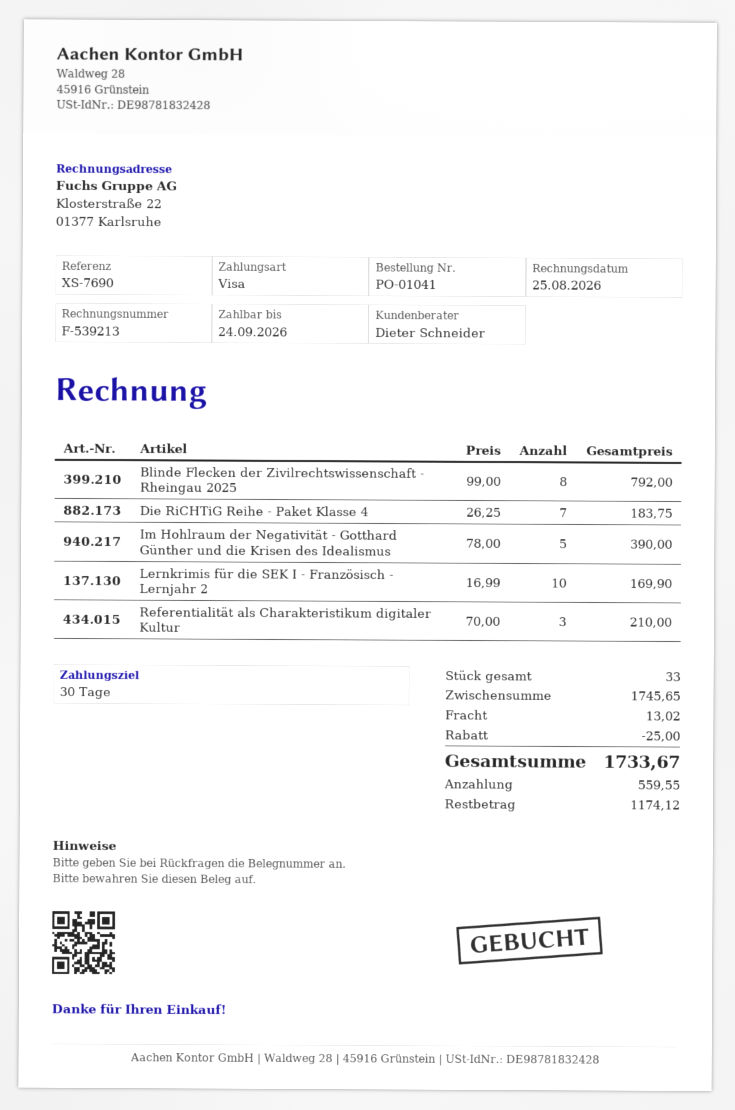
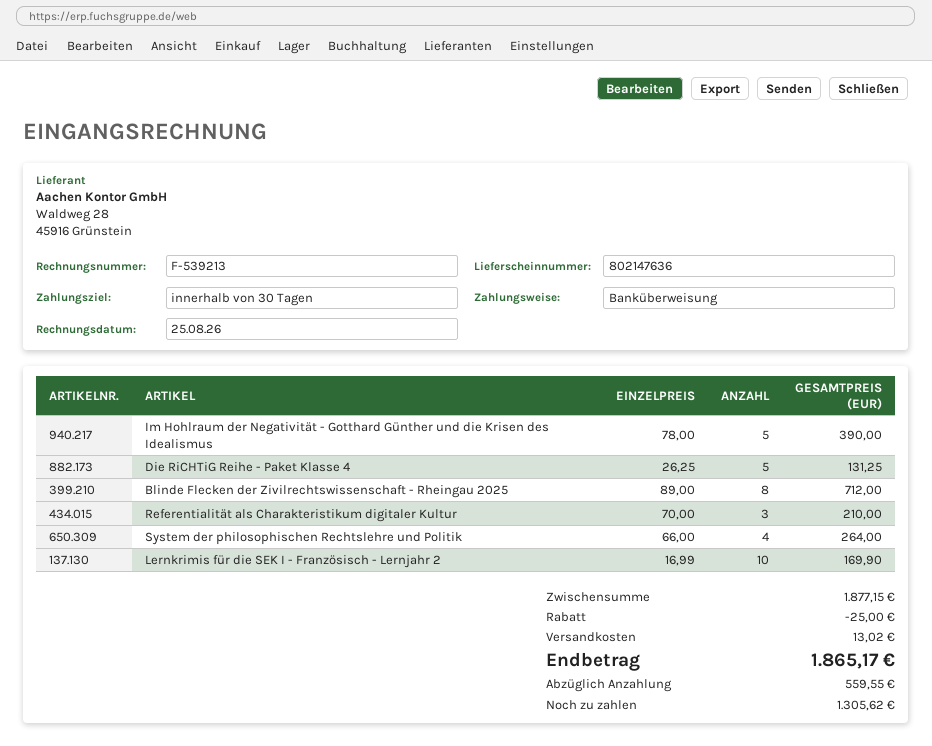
payment method: Visa -> bank transfer
Blinde Flecken der Zivilrechtswissenschaft - Rheingau 2025: 8 x 99.00 = 792.00 -> 8 x 89.00 = 712.00
Die RiCHTiG Reihe - Paket Klasse 4: 7 x 26.25 = 183.75 -> 5 x 26.25 = 131.25
System der philosophischen Rechtslehre und Politik: none -> 4 x 66.00 = 264.00
subtotal: 1745.65 -> 1877.15
total: 1733.67 -> 1865.17
balance: 1174.12 -> 1305.62

